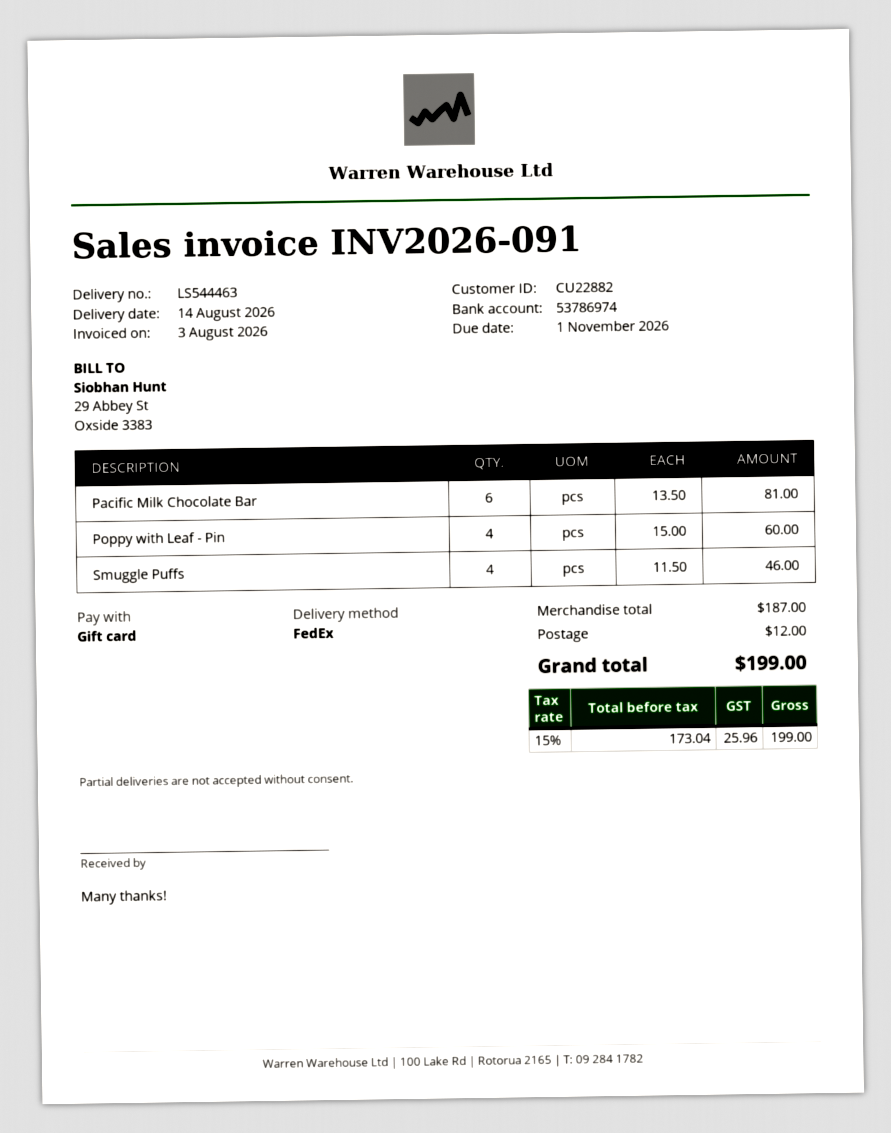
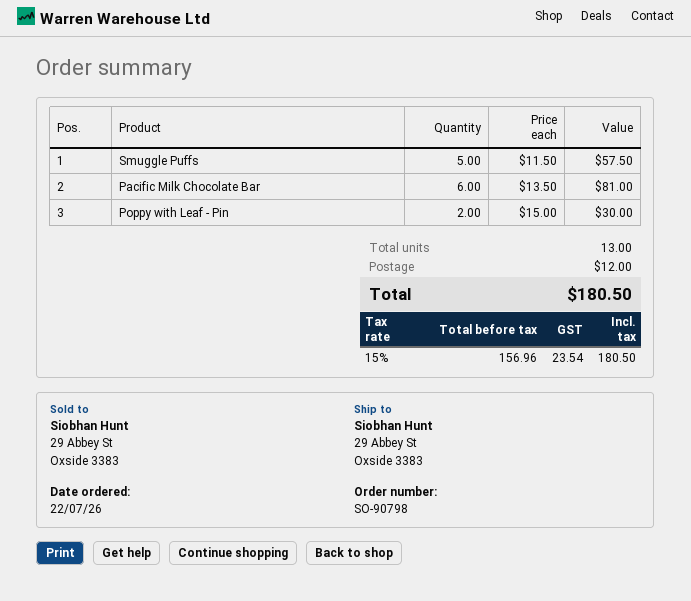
Poppy with Leaf - Pin: 4 x 15.00 = 60.00 -> 2 x 15.00 = 30.00
Smuggle Puffs: 4 x 11.50 = 46.00 -> 5 x 11.50 = 57.50
net: 173.04 -> 156.96
tax: 15% = 25.96 -> 15% = 23.54
total: 199.00 -> 180.50

